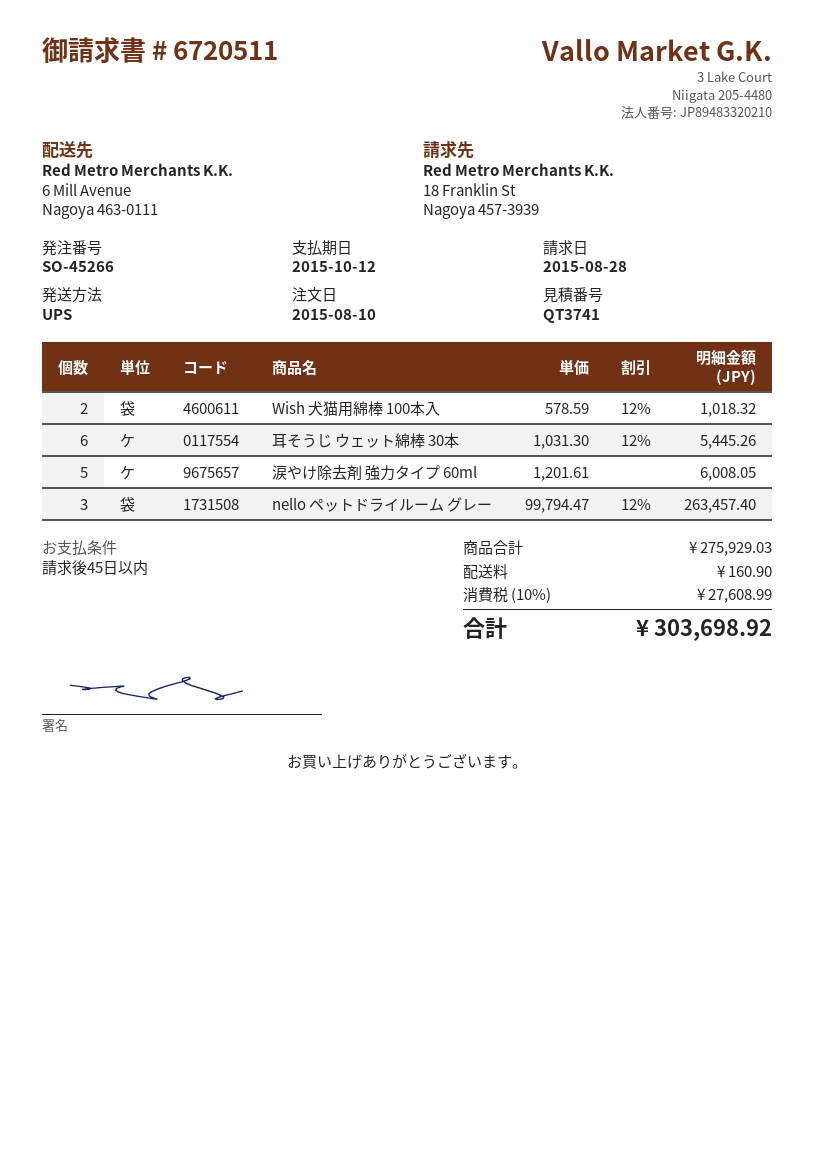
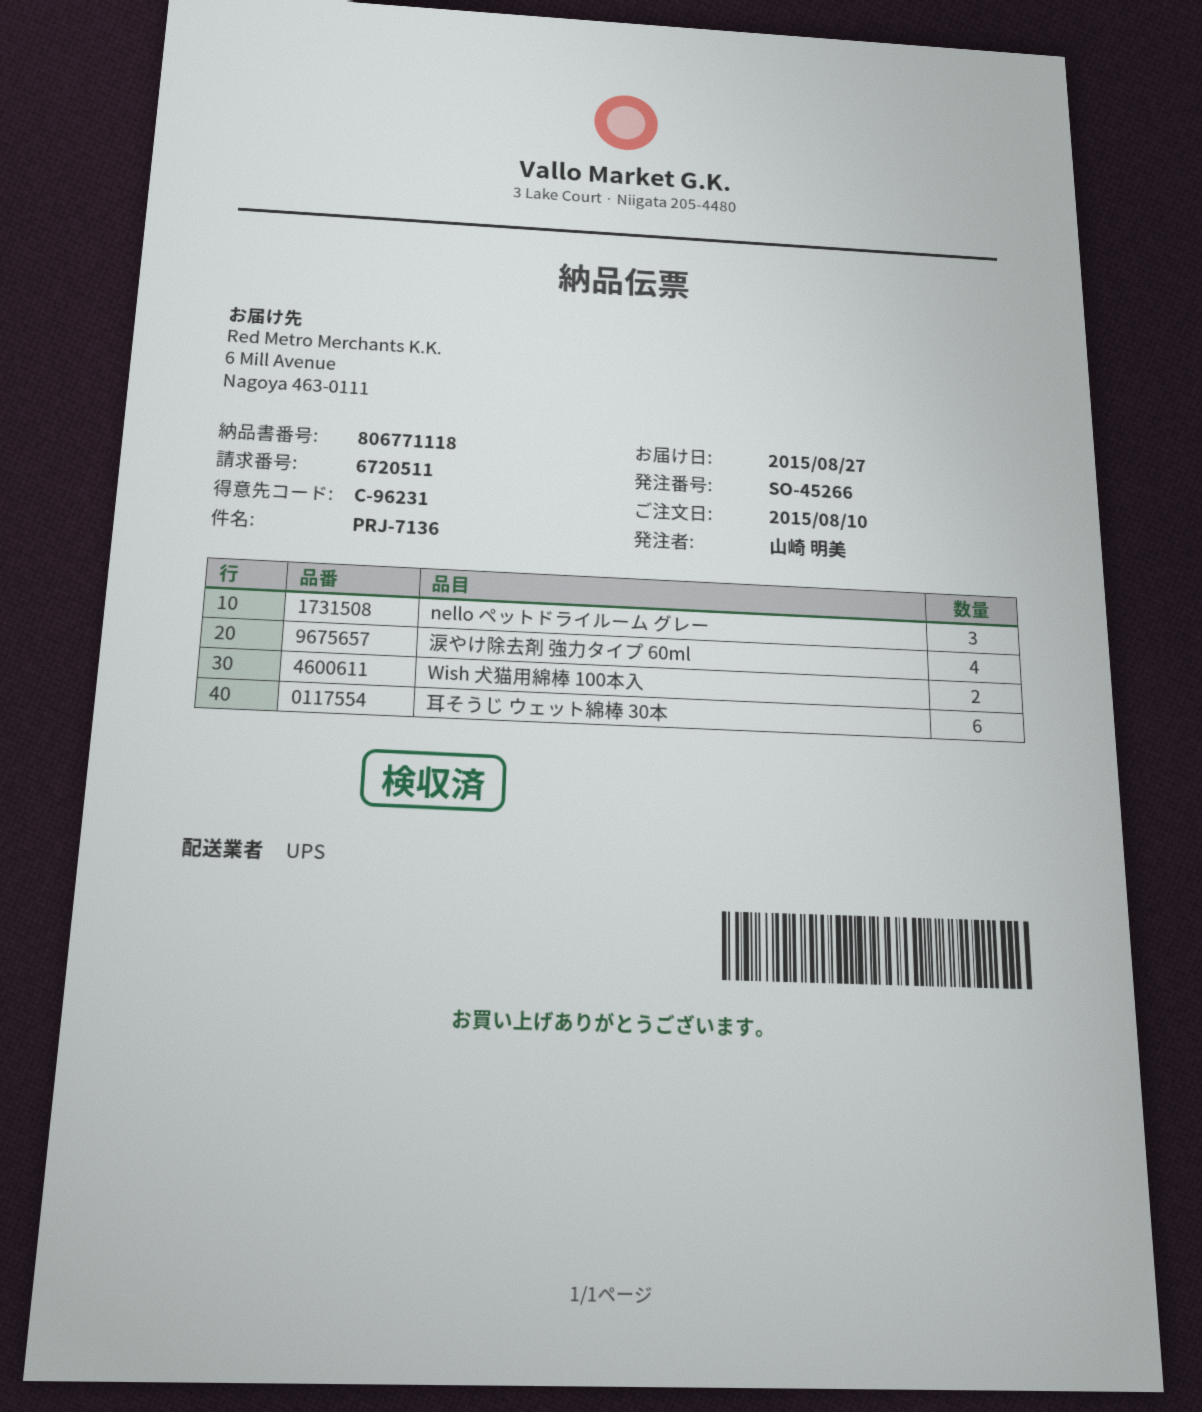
涙やけ除去剤 強力タイプ 60ml: 5 -> 4

